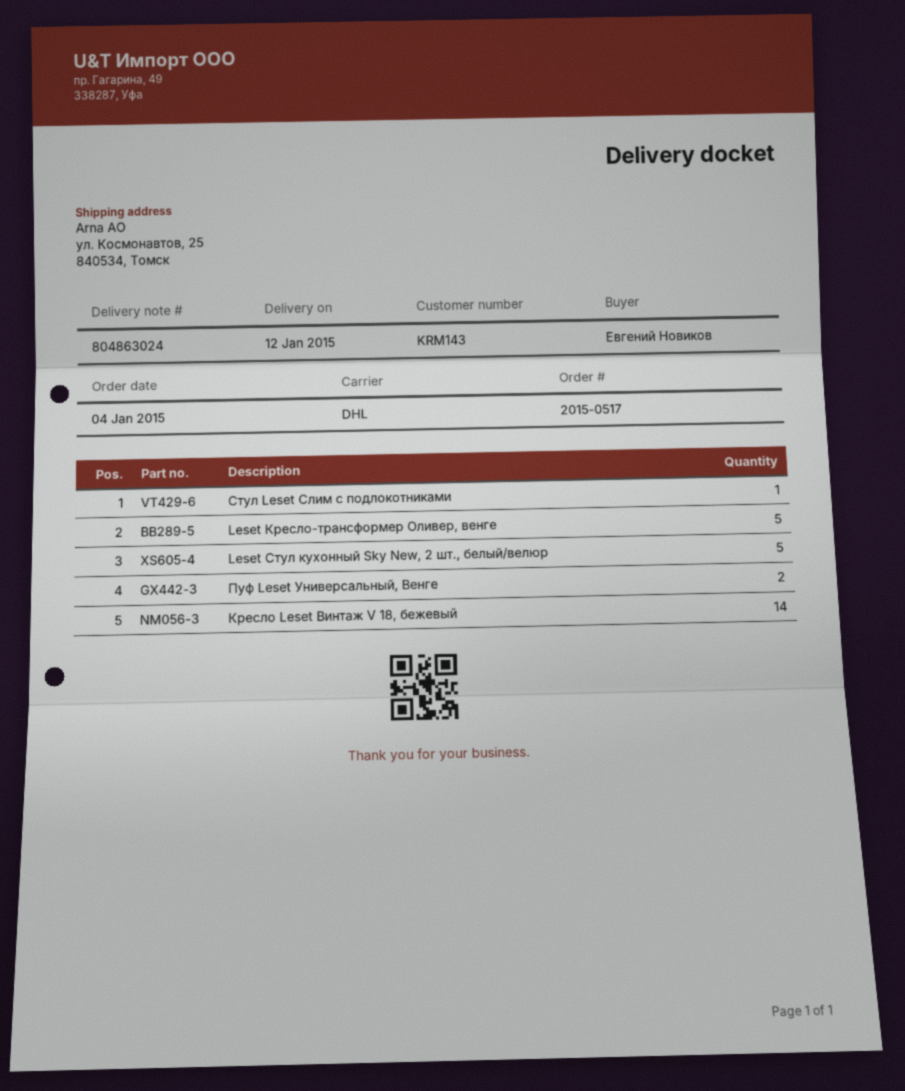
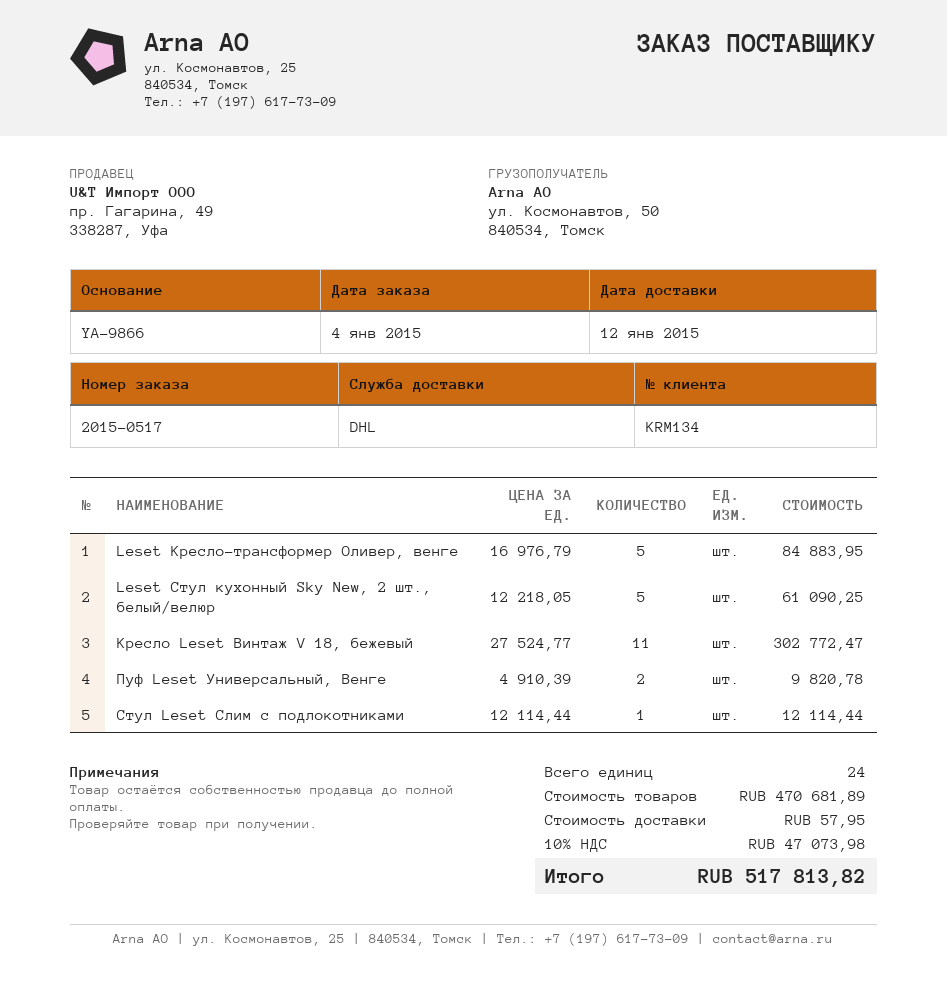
customer number: KRM143 -> KRM134
ship to: ул. Космонавтов, 25, 840534, Томск -> ул. Космонавтов, 50, 840534, Томск
Кресло Leset Винтаж V 18, бежевый: 14 -> 11

